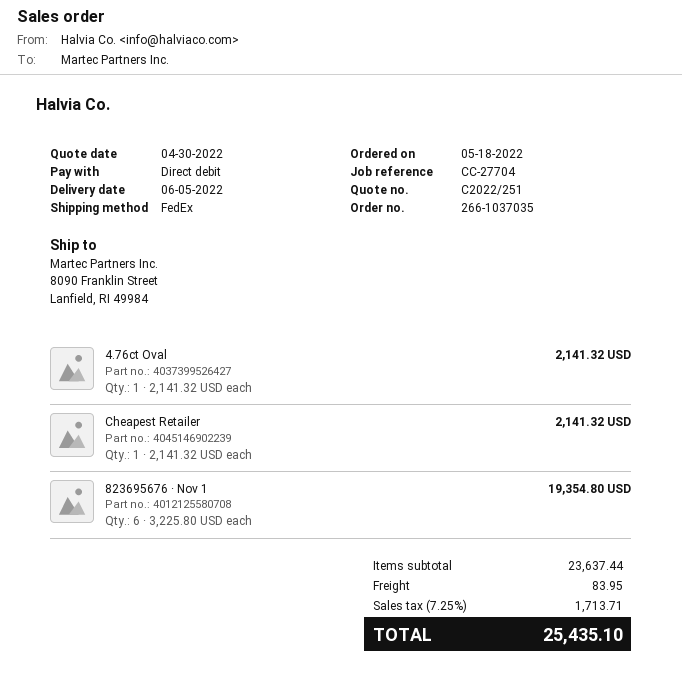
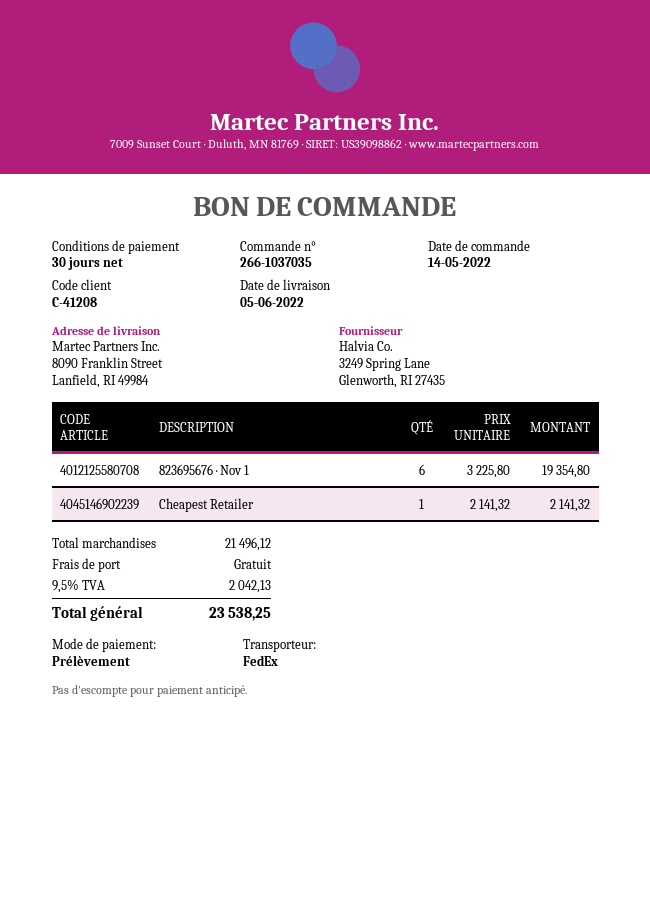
order date: 2022-05-18 -> 2022-05-14
4.76ct Oval: 1 x 2141.32 = 2141.32 -> none
subtotal: 23637.44 -> 21496.12
shipping: 83.95 -> 0.00
tax: 7.25% = 1713.71 -> 9.5% = 2042.13
total: 25435.10 -> 23538.25

